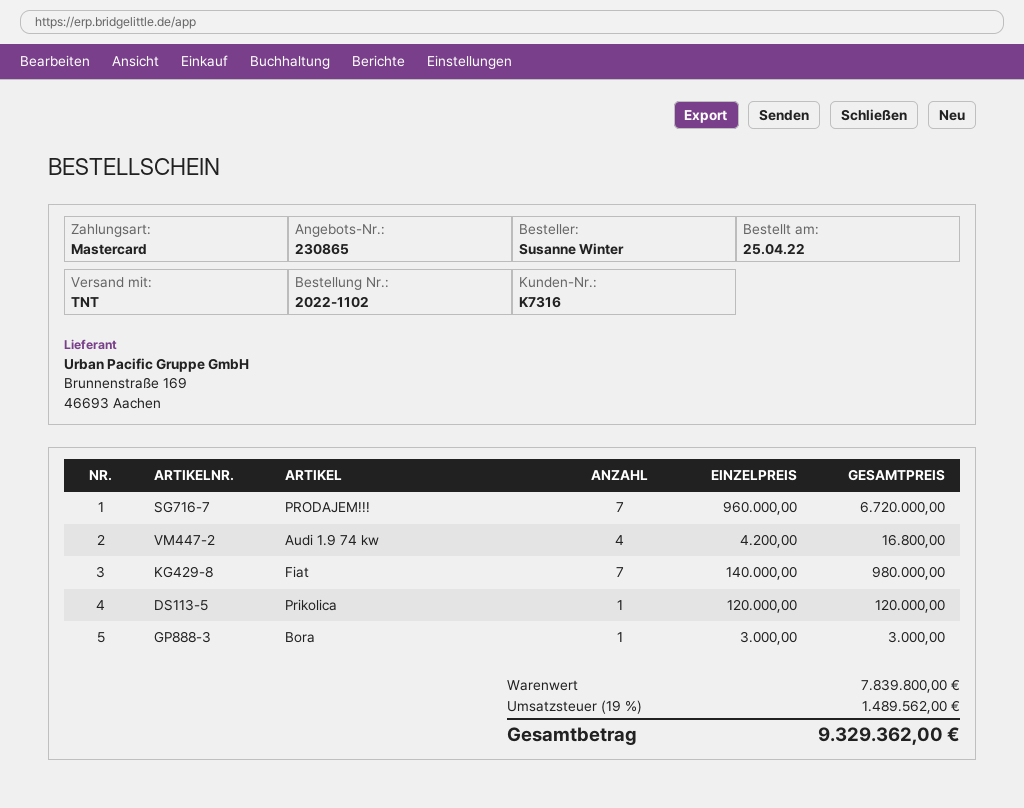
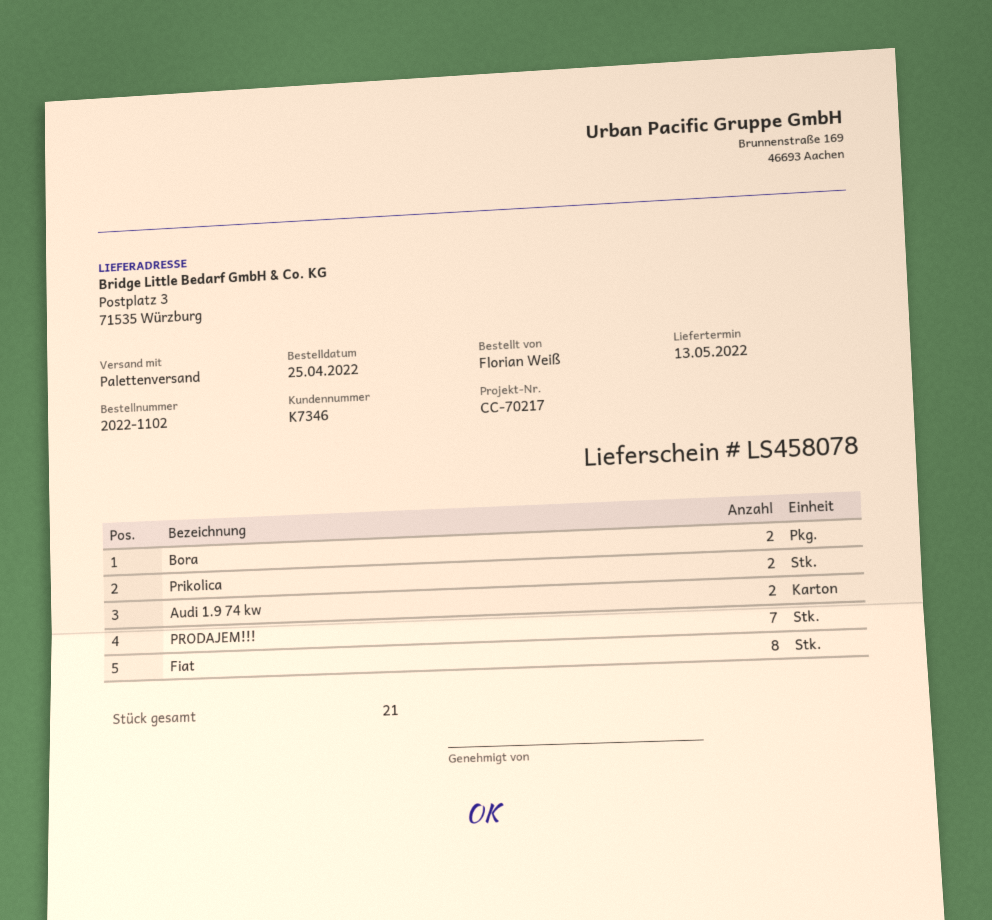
customer number: K7316 -> K7346
ordered by: Susanne Winter -> Florian Weiß
shipping method: TNT -> pallet freight
Audi 1.9 74 kw: 4 -> 2
Fiat: 7 -> 8
Prikolica: 1 -> 2
Bora: 1 -> 2

